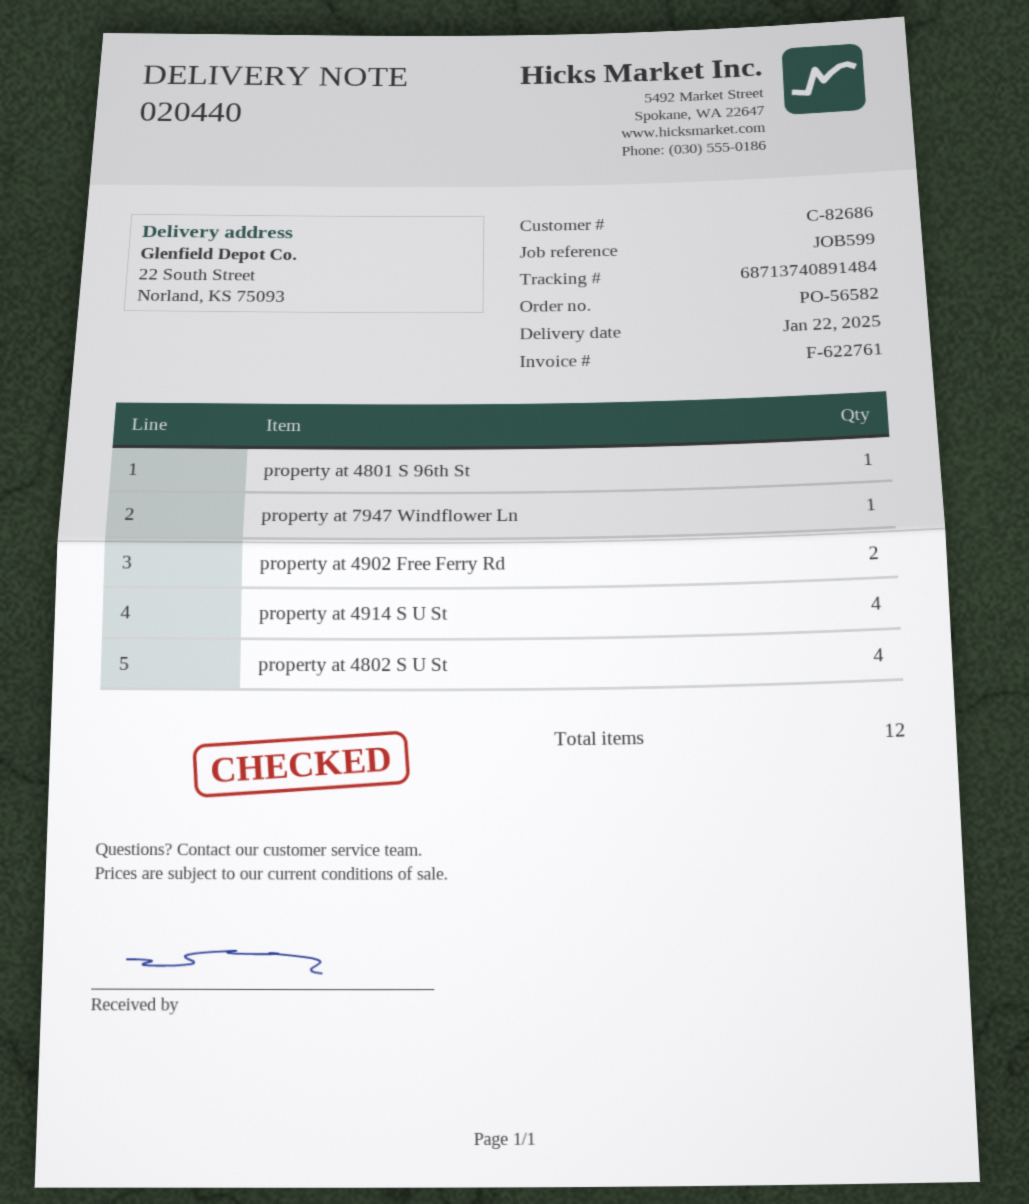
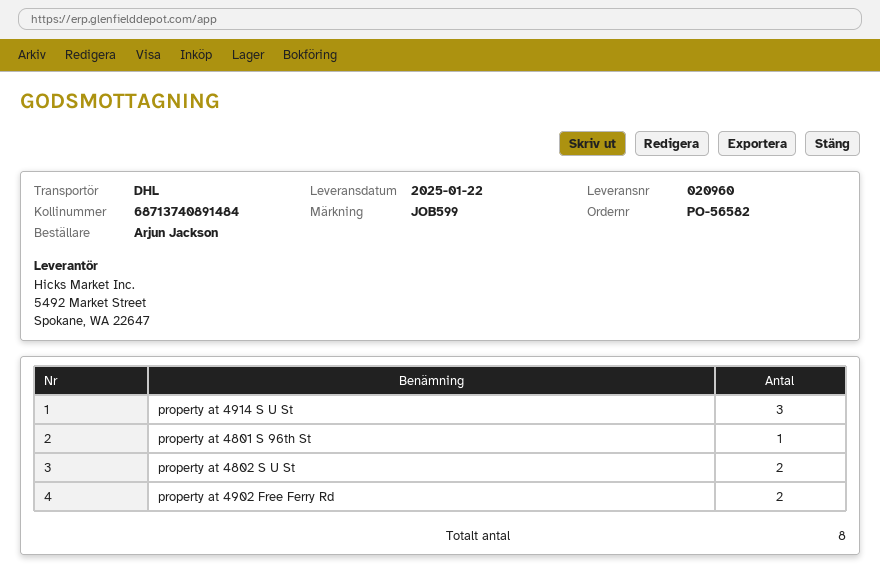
delivery note number: 020440 -> 020960
property at 7947 Windflower Ln: 1 -> none
property at 4914 S U St: 4 -> 3
property at 4802 S U St: 4 -> 2
total quantity: 12 -> 8

